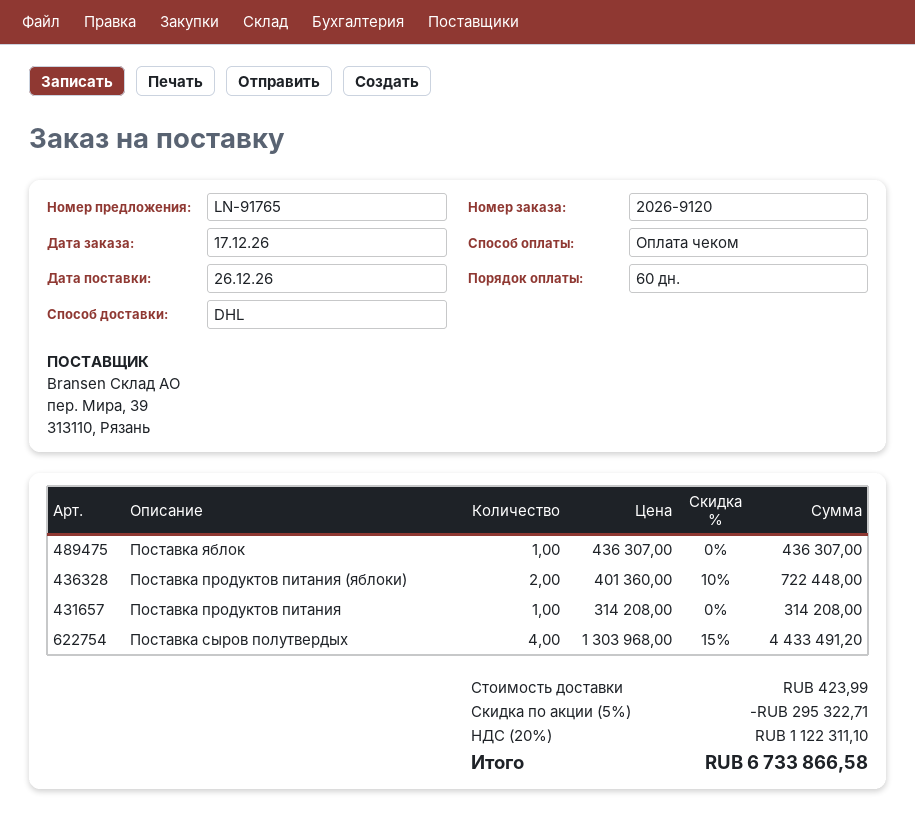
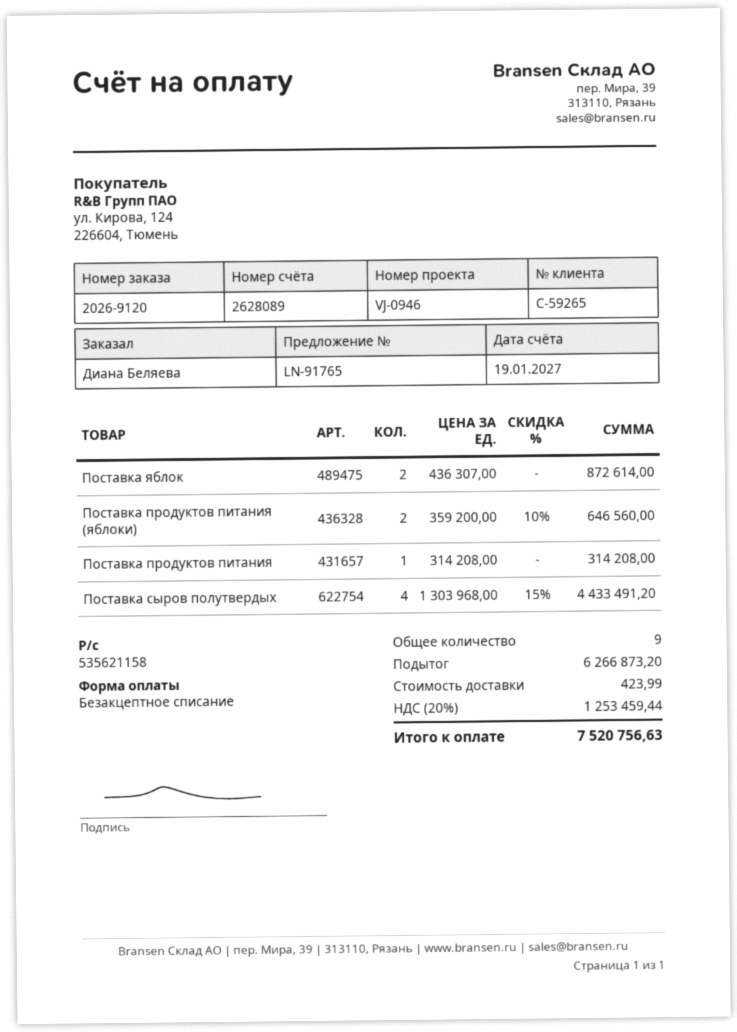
payment method: cheque -> direct debit
Поставка яблок: 1 x 436307.00 = 436307.00 -> 2 x 436307.00 = 872614.00
Поставка продуктов питания (яблоки): 2 x 401360.00 - 10% = 722448.00 -> 2 x 359200.00 - 10% = 646560.00
discount: 5% = 295322.71 -> none
tax: 20% = 1122311.10 -> 20% = 1253459.44
total: 6733866.58 -> 7520756.63

